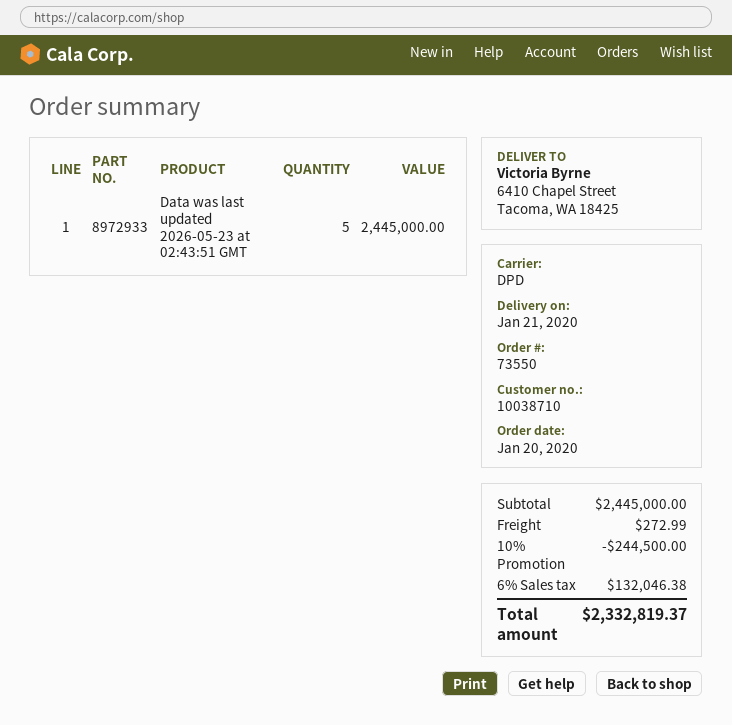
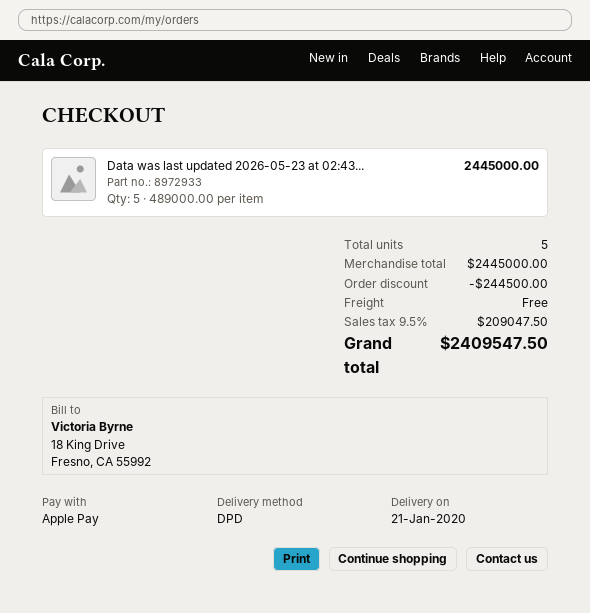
shipping: 272.99 -> 0.00
tax: 6% = 132046.38 -> 9.5% = 209047.50
total: 2332819.37 -> 2409547.50

